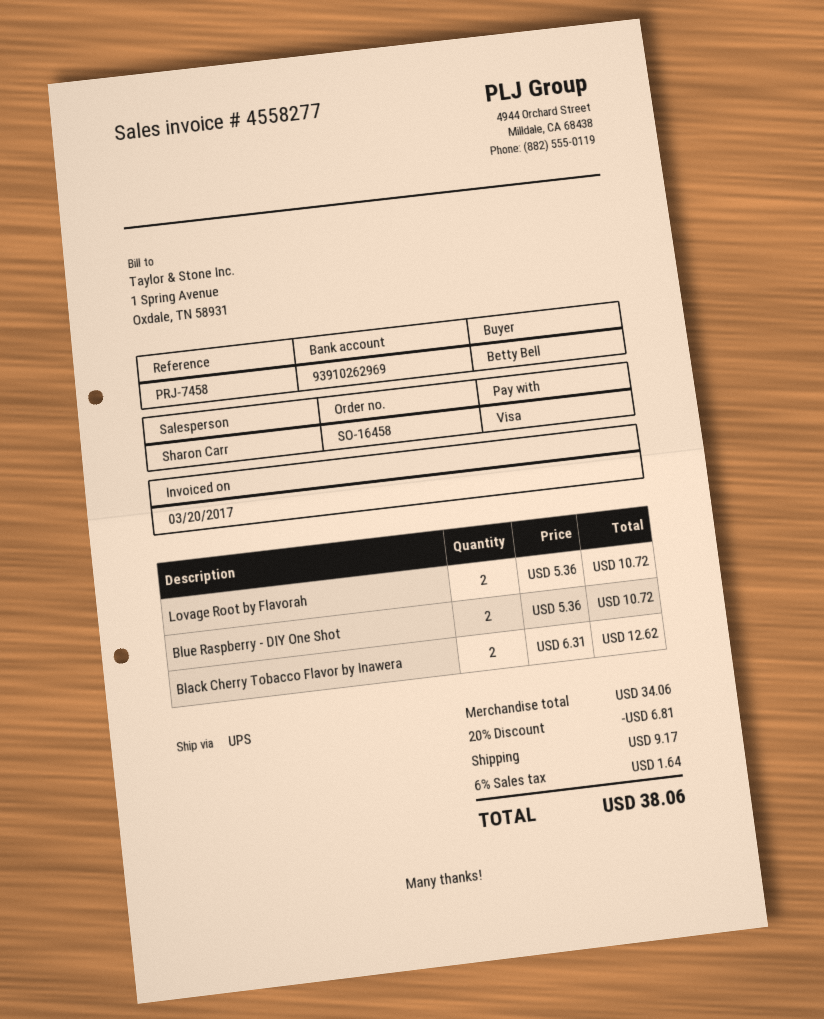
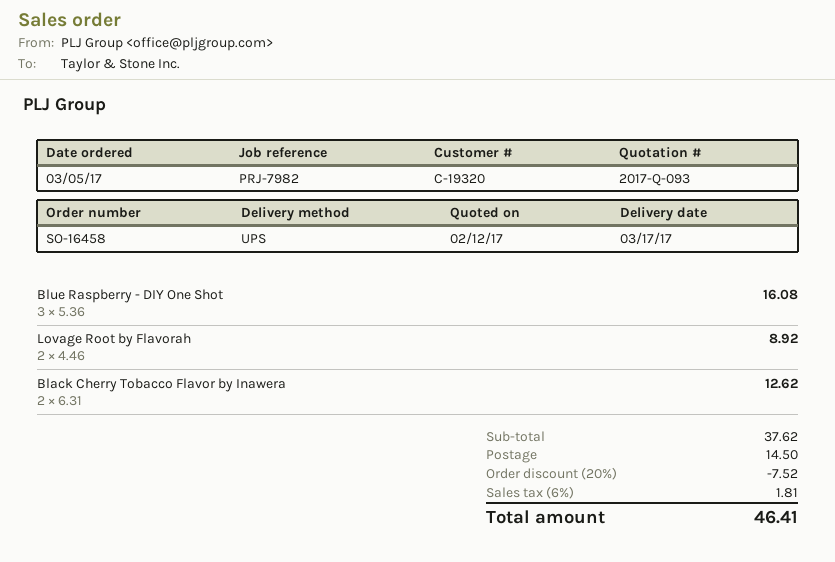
reference: PRJ-7458 -> PRJ-7982
Lovage Root by Flavorah: 2 x 5.36 = 10.72 -> 2 x 4.46 = 8.92
Blue Raspberry - DIY One Shot: 2 x 5.36 = 10.72 -> 3 x 5.36 = 16.08
subtotal: 34.06 -> 37.62
discount: 20% = 6.81 -> 20% = 7.52
shipping: 9.17 -> 14.50
tax: 6% = 1.64 -> 6% = 1.81
total: 38.06 -> 46.41

